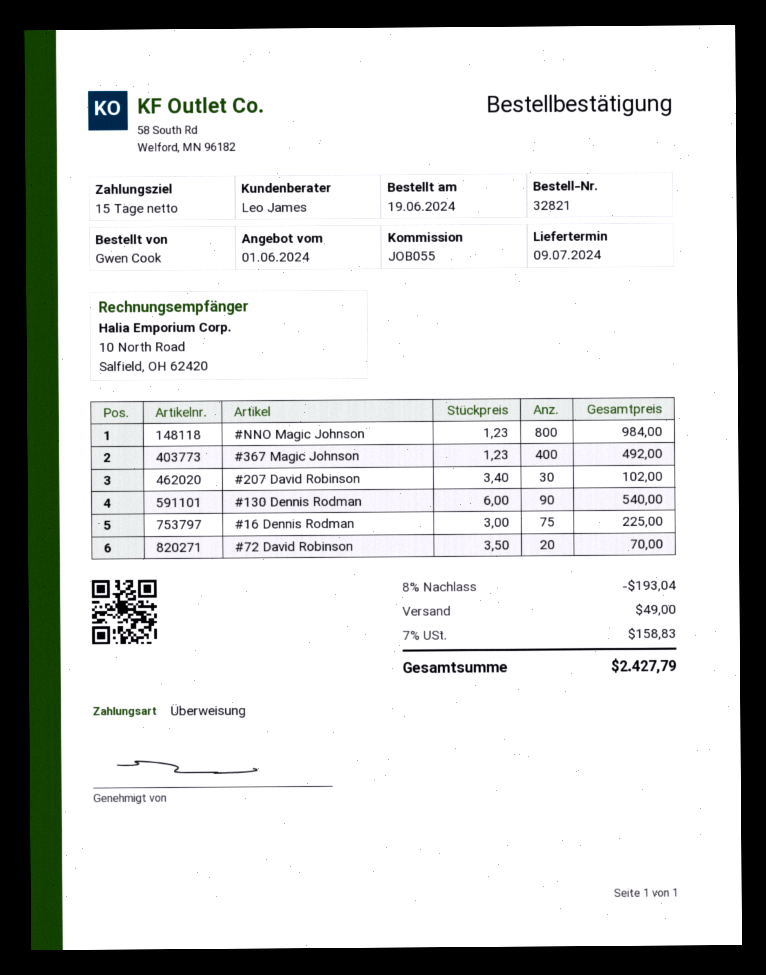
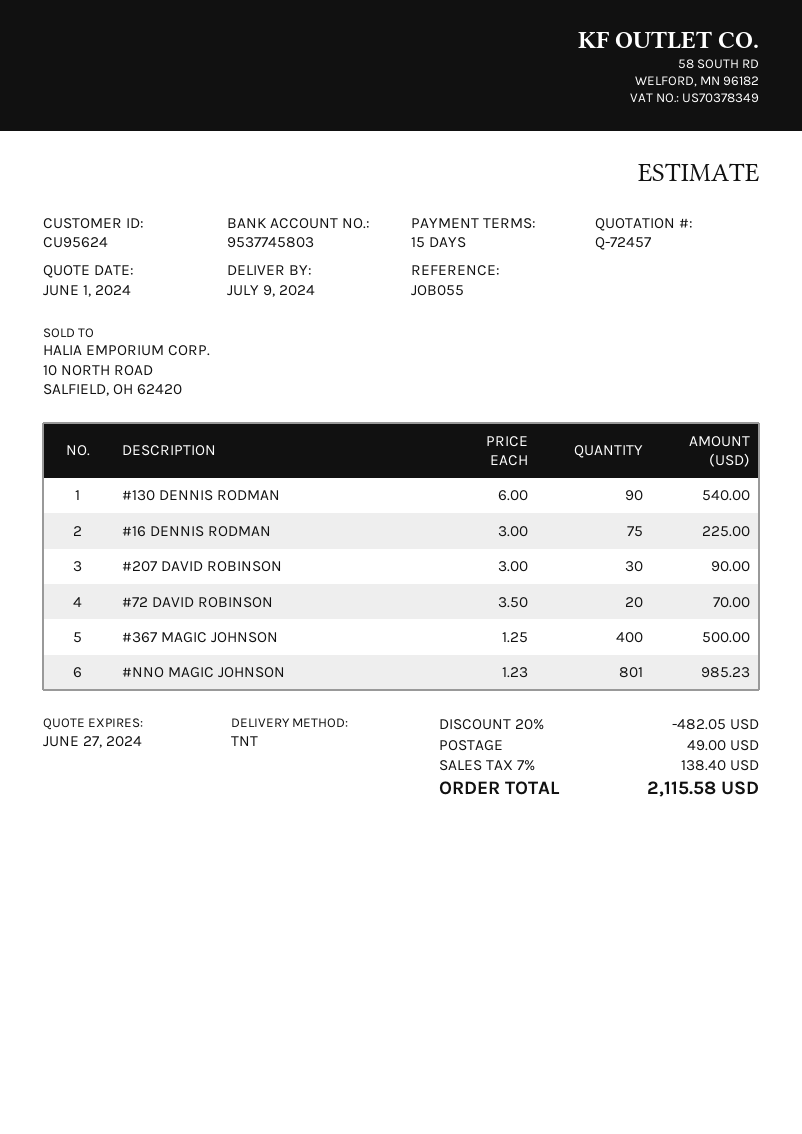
#NNO Magic Johnson: 800 x 1.23 = 984.00 -> 801 x 1.23 = 985.23
#367 Magic Johnson: 400 x 1.23 = 492.00 -> 400 x 1.25 = 500.00
#207 David Robinson: 30 x 3.40 = 102.00 -> 30 x 3.00 = 90.00
discount: 8% = 193.04 -> 20% = 482.05
tax: 7% = 158.83 -> 7% = 138.40
total: 2427.79 -> 2115.58

